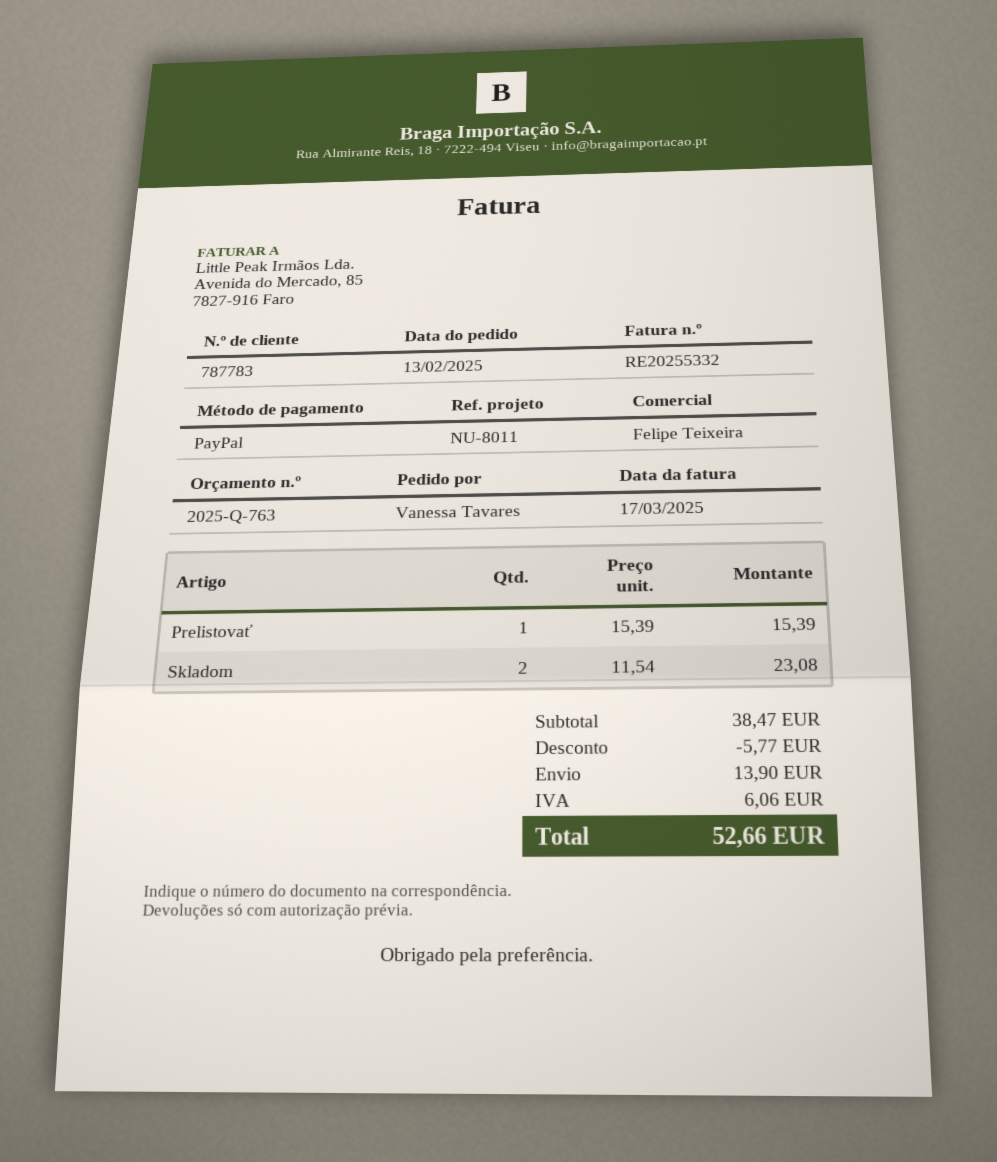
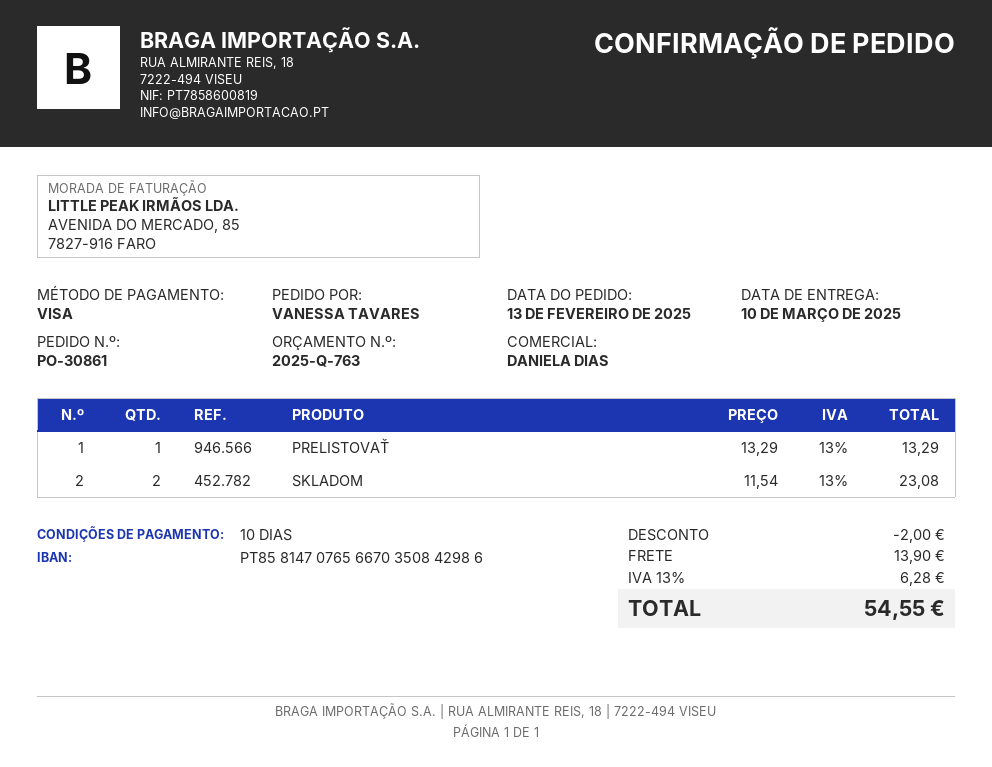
sales rep: Felipe Teixeira -> DANIELA DIAS
payment method: PayPal -> Visa
Prelistovať: 1 x 15.39 = 15.39 -> 1 x 13.29 = 13.29
discount: 5.77 -> 2.00
tax: 6.06 -> 6.28
total: 52.66 -> 54.55

